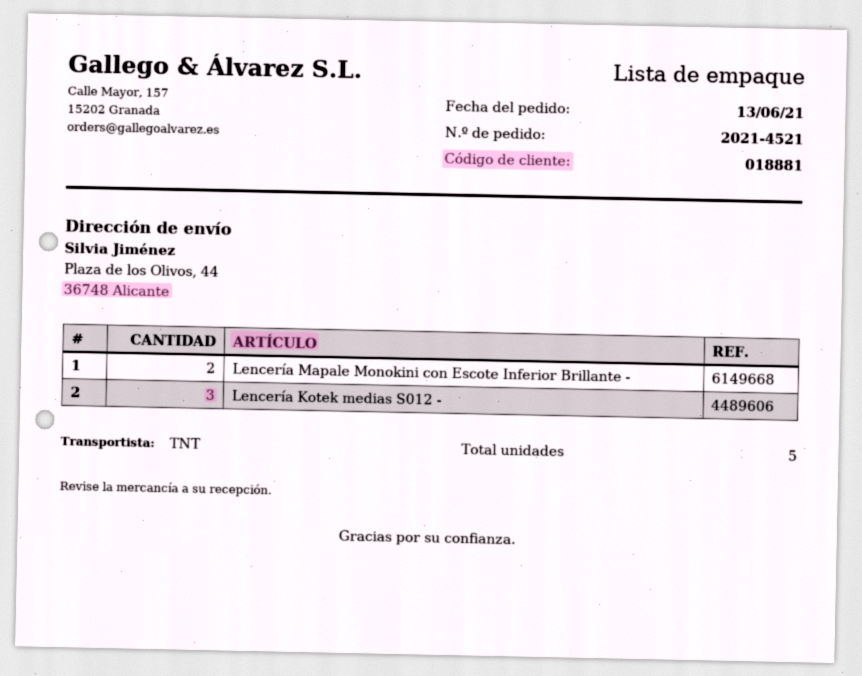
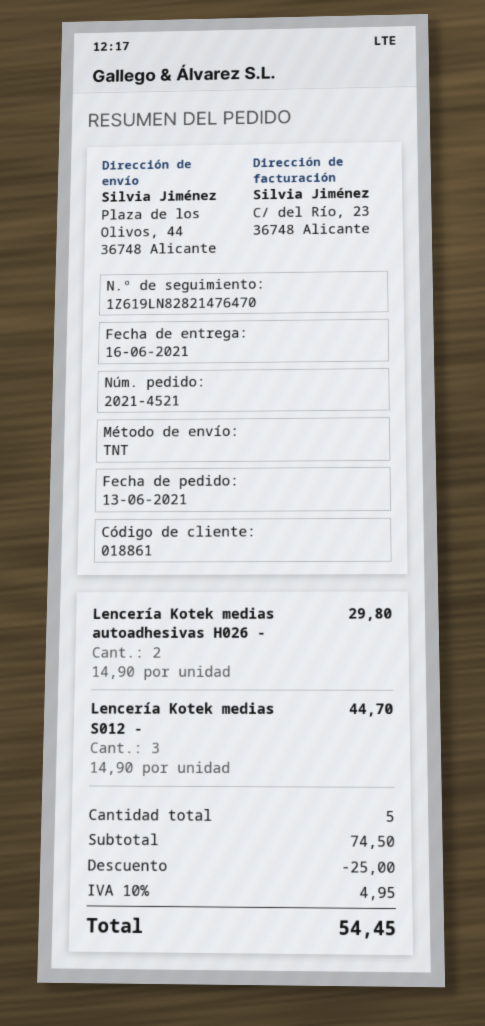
customer number: 018881 -> 018861
Lencería Mapale Monokini con Escote Inferior Brillante -: 2 -> none
Lencería Kotek medias autoadhesivas H026 -: none -> 2

